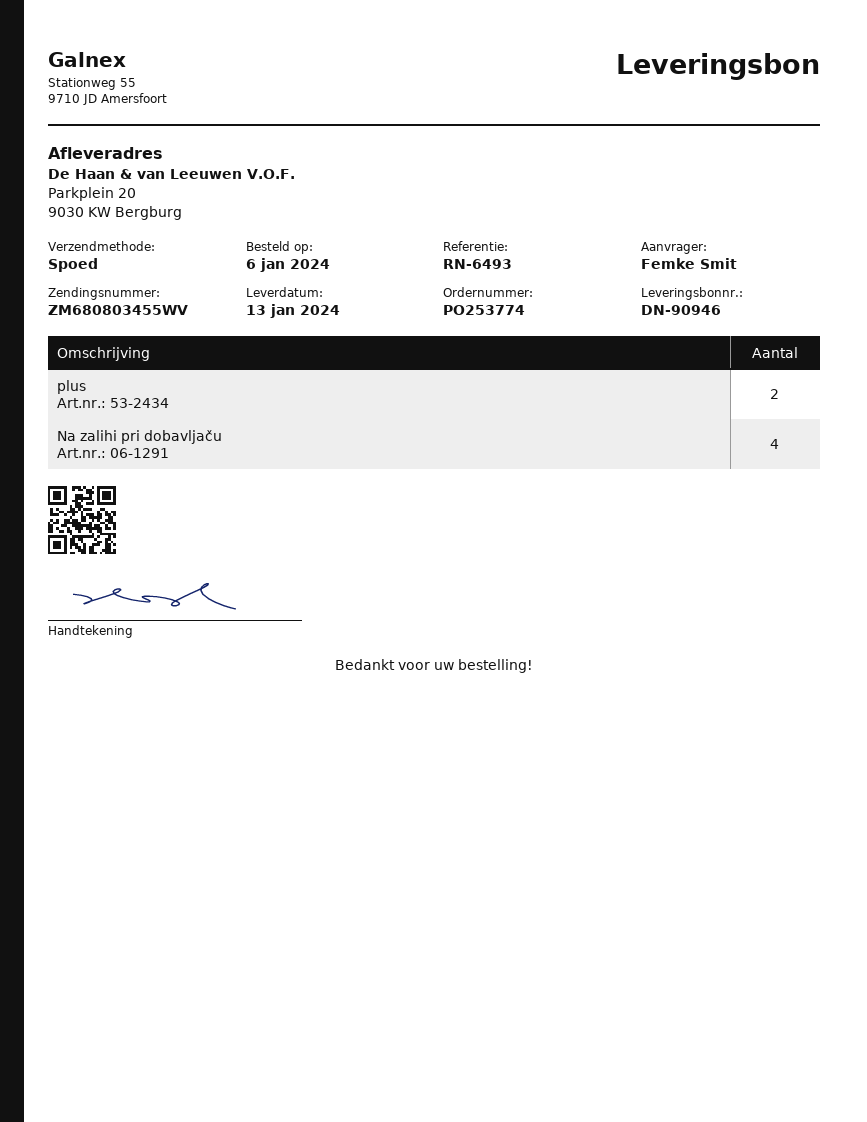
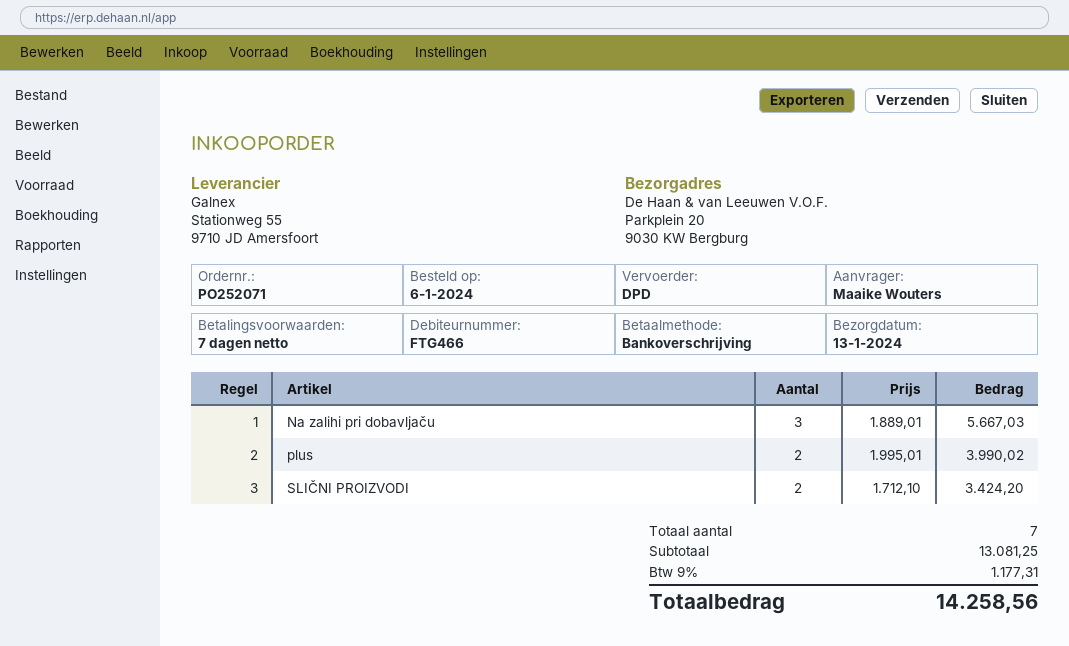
order number: PO253774 -> PO252071
ordered by: Femke Smit -> Maaike Wouters
shipping method: express -> DPD
Na zalihi pri dobavljaču: 4 -> 3
SLIČNI PROIZVODI: none -> 2

